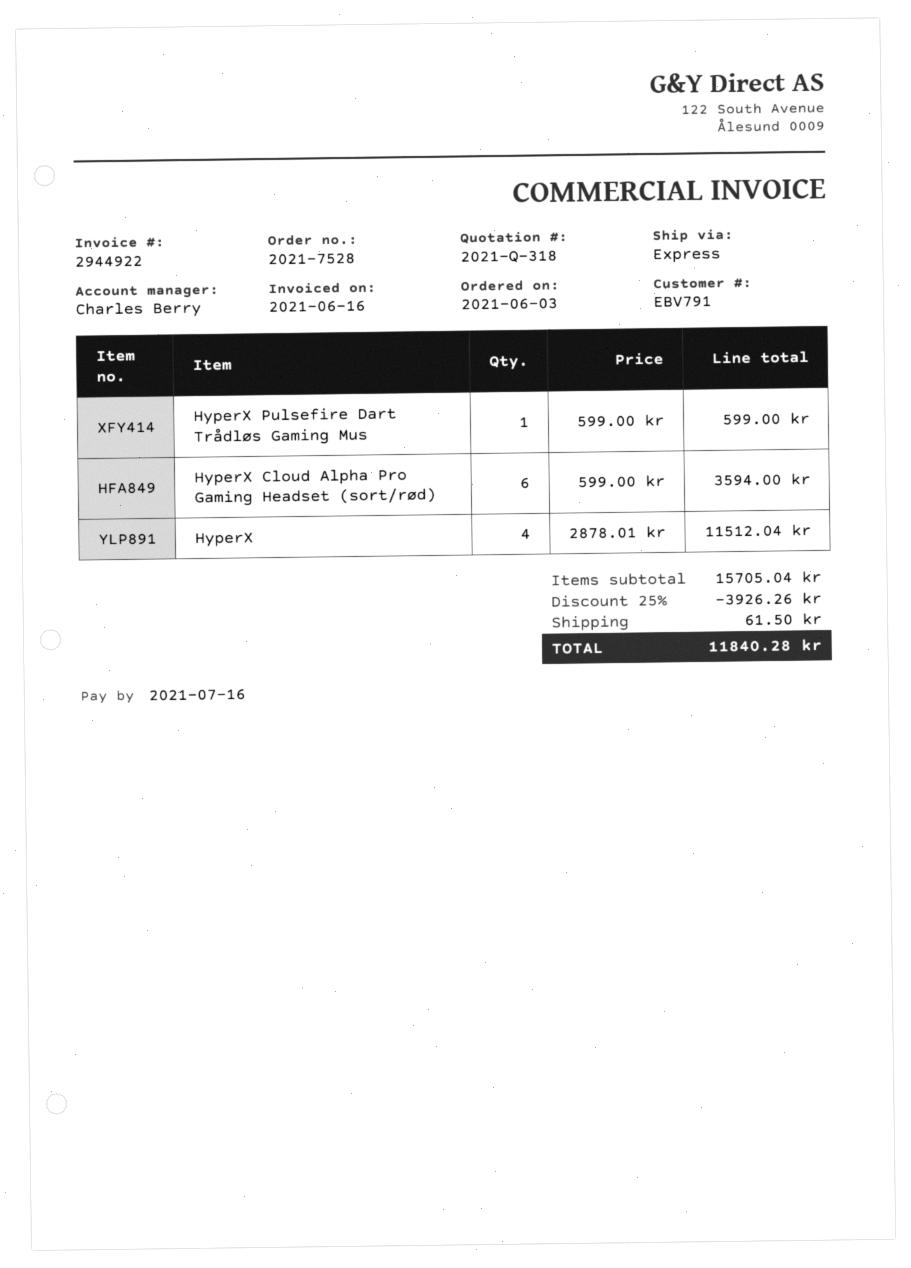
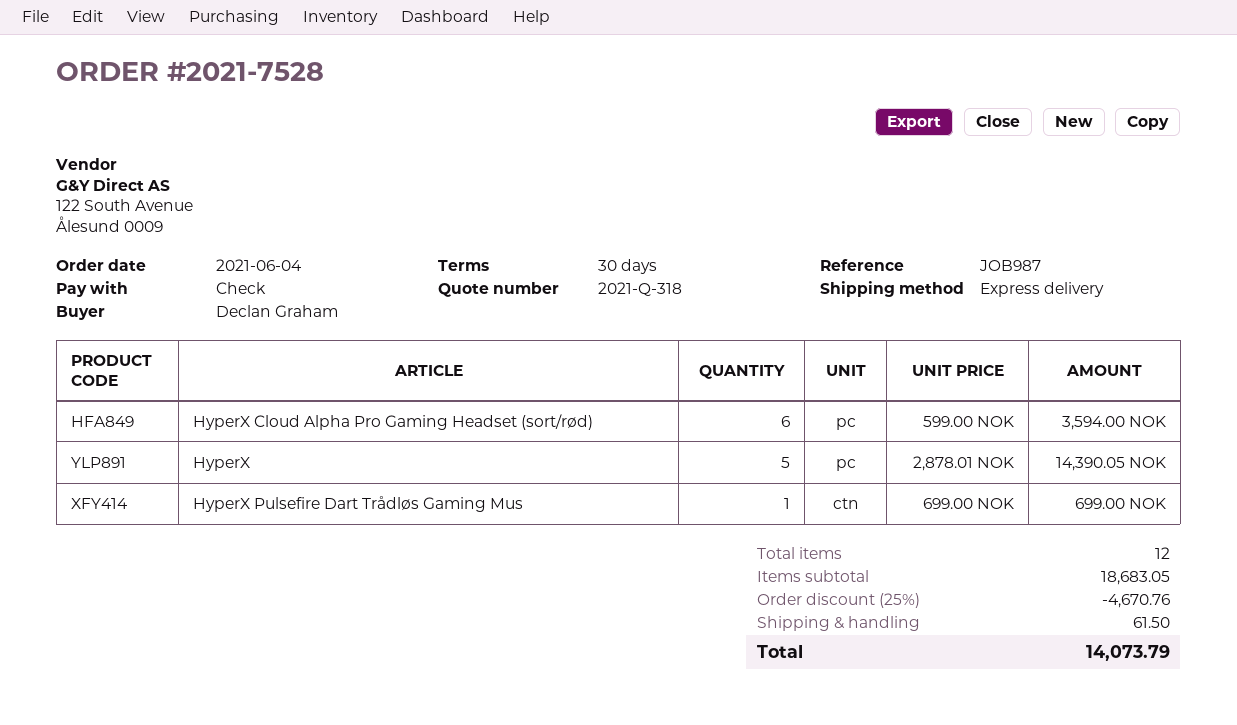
order date: 2021-06-03 -> 2021-06-04
HyperX Pulsefire Dart Trådløs Gaming Mus: 1 x 599.00 = 599.00 -> 1 x 699.00 = 699.00
HyperX: 4 x 2878.01 = 11512.04 -> 5 x 2878.01 = 14390.05
subtotal: 15705.04 -> 18683.05
discount: 25% = 3926.26 -> 25% = 4670.76
total: 11840.28 -> 14073.79

